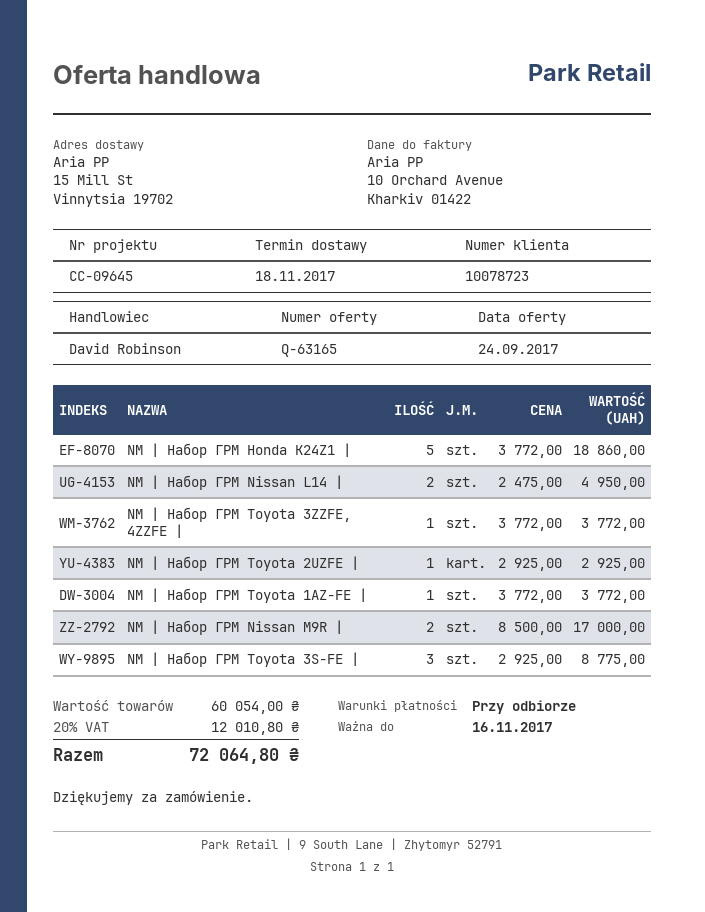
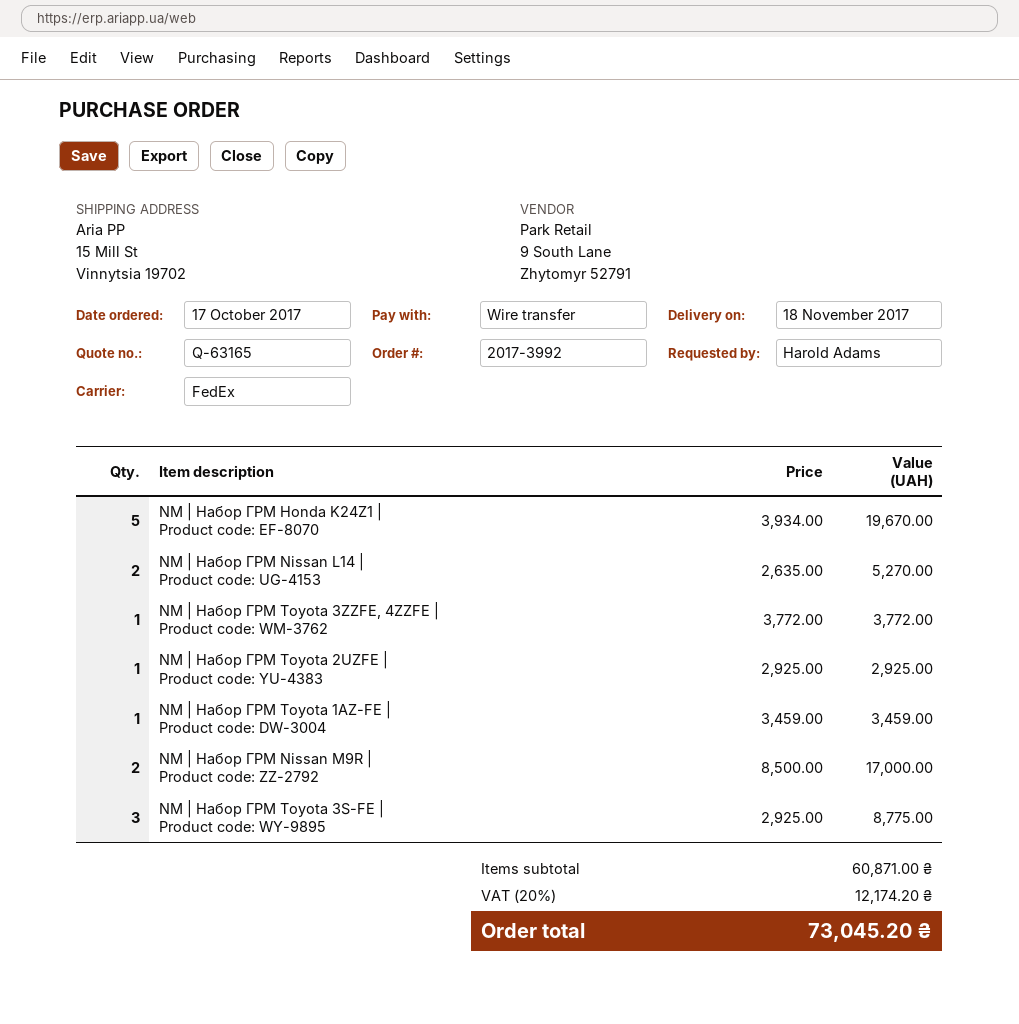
NM | Набор ГРМ Honda K24Z1 |: 5 x 3772.00 = 18860.00 -> 5 x 3934.00 = 19670.00
NM | Набор ГРМ Nissan L14 |: 2 x 2475.00 = 4950.00 -> 2 x 2635.00 = 5270.00
NM | Набор ГРМ Toyota 1AZ-FE |: 1 x 3772.00 = 3772.00 -> 1 x 3459.00 = 3459.00
subtotal: 60054.00 -> 60871.00
tax: 20% = 12010.80 -> 20% = 12174.20
total: 72064.80 -> 73045.20

